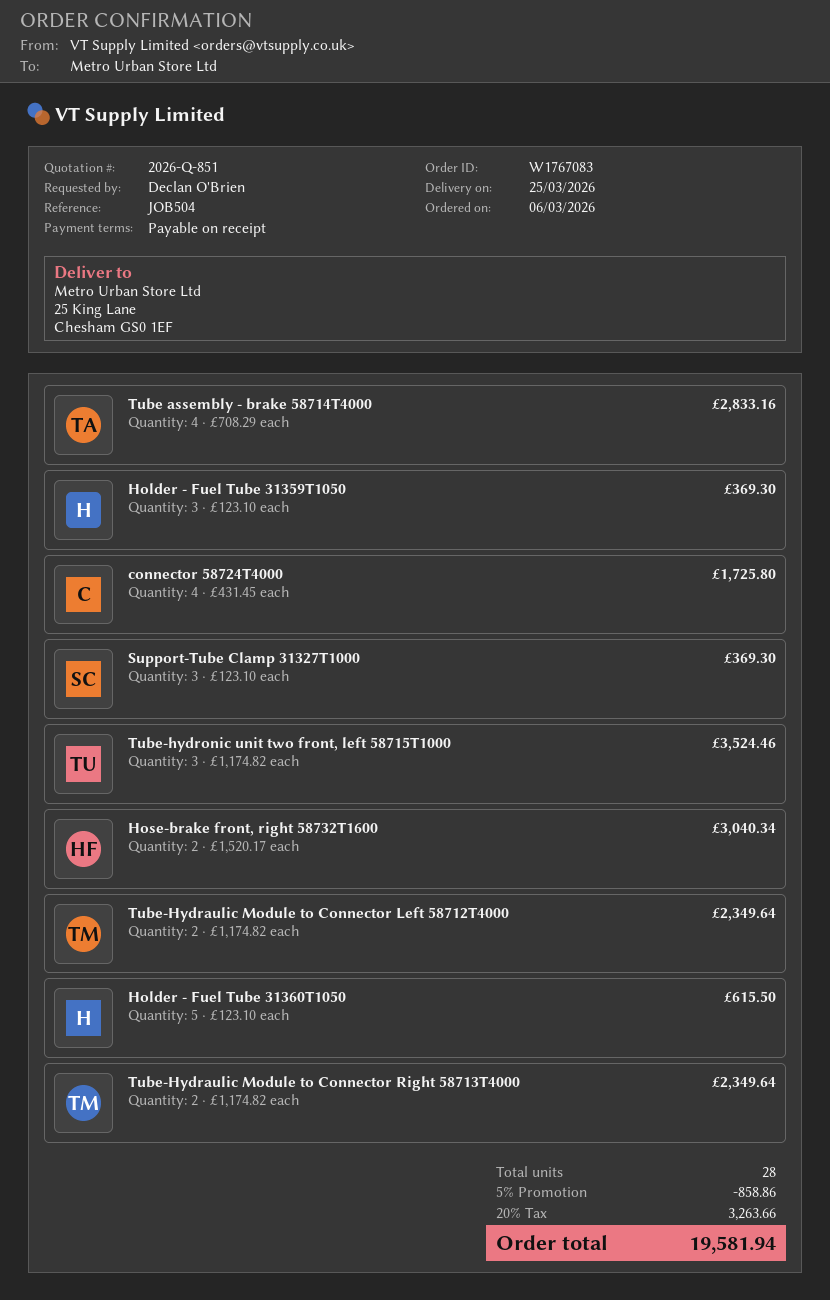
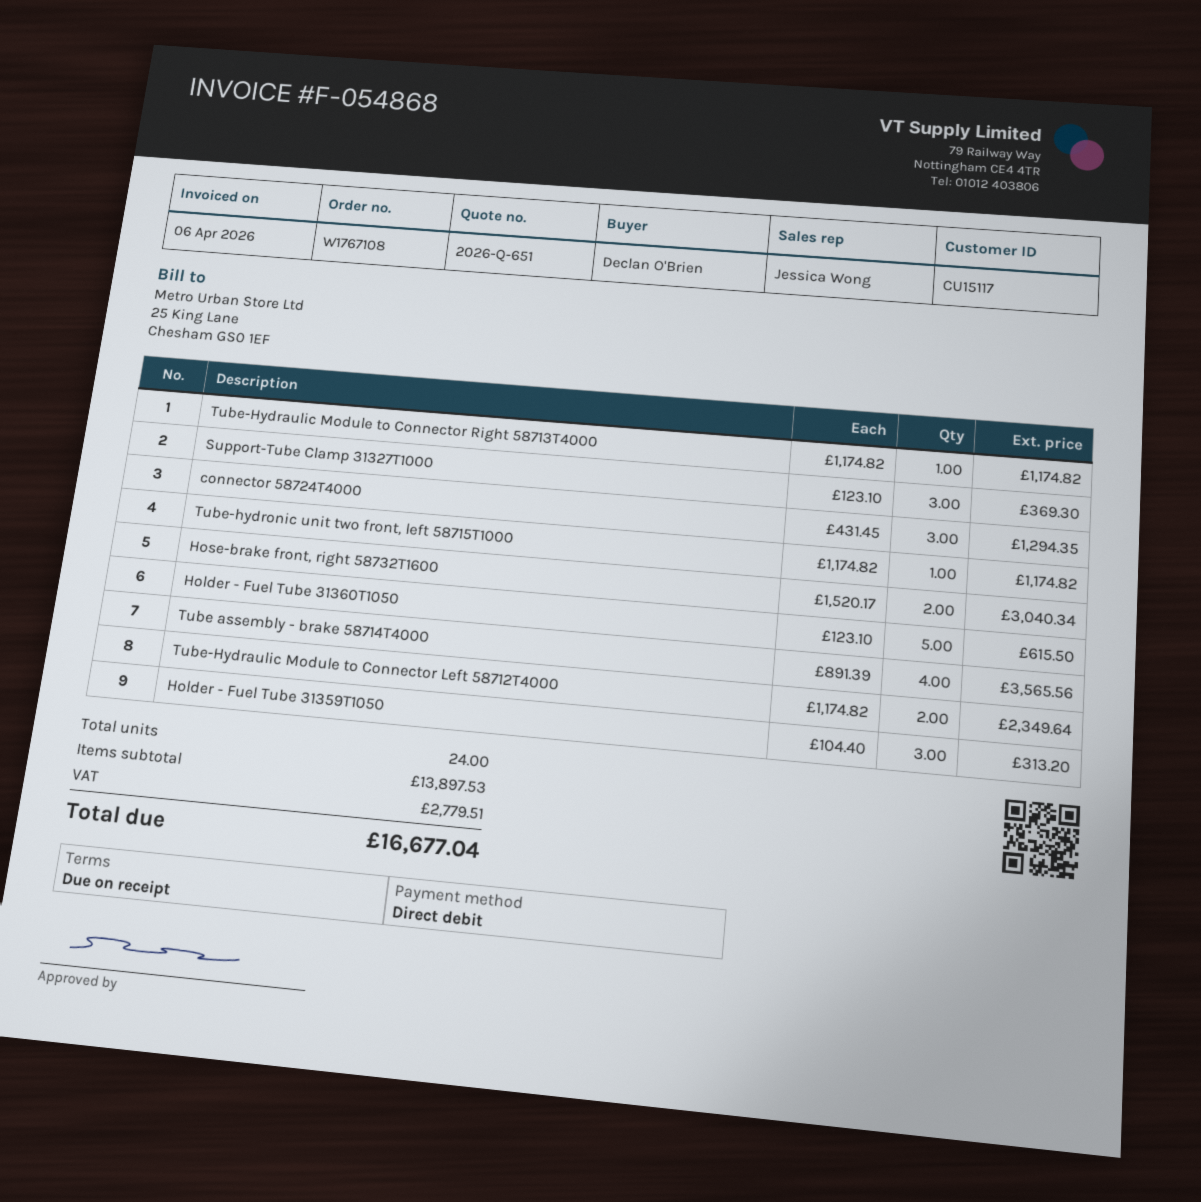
quote number: 2026-Q-851 -> 2026-Q-651
order number: W1767083 -> W1767108
Tube assembly - brake 58714T4000: 4 x 708.29 = 2833.16 -> 4 x 891.39 = 3565.56
Holder - Fuel Tube 31359T1050: 3 x 123.10 = 369.30 -> 3 x 104.40 = 313.20
connector 58724T4000: 4 x 431.45 = 1725.80 -> 3 x 431.45 = 1294.35
Tube-hydronic unit two front, left 58715T1000: 3 x 1174.82 = 3524.46 -> 1 x 1174.82 = 1174.82
Tube-Hydraulic Module to Connector Right 58713T4000: 2 x 1174.82 = 2349.64 -> 1 x 1174.82 = 1174.82
total quantity: 28 -> 24
discount: 5% = 858.86 -> none
tax: 3263.66 -> 2779.51
total: 19581.94 -> 16677.04

